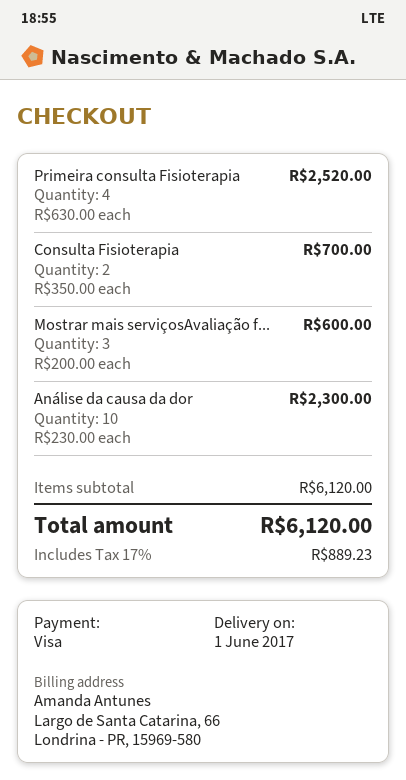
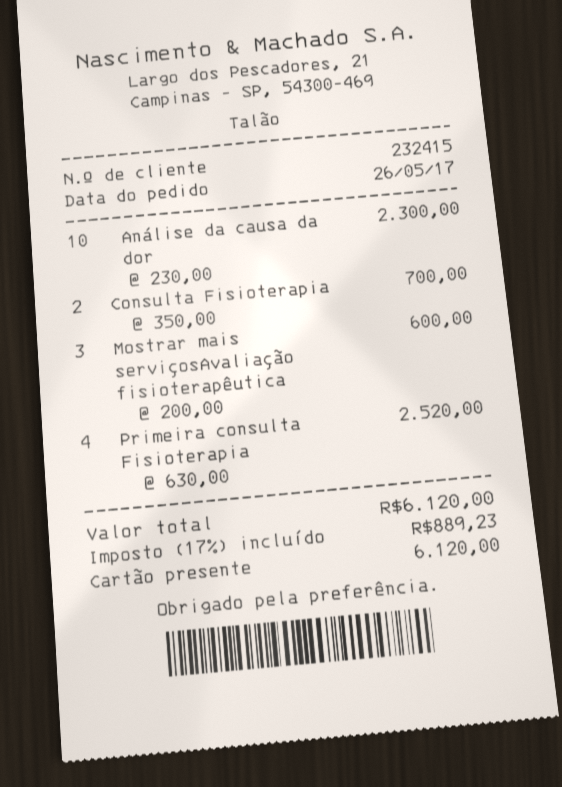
payment method: Visa -> gift card

